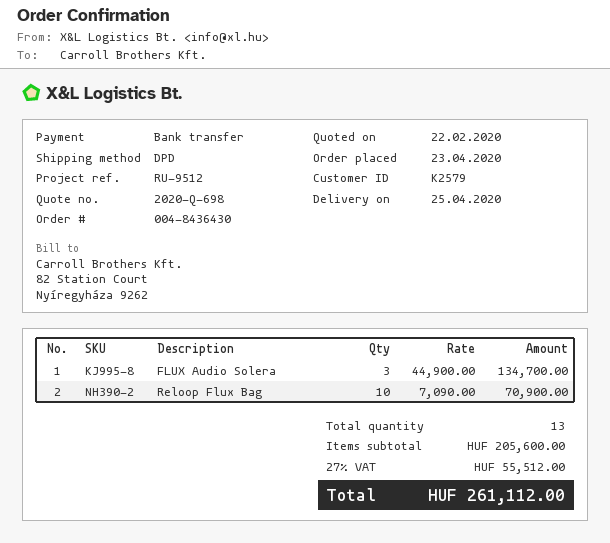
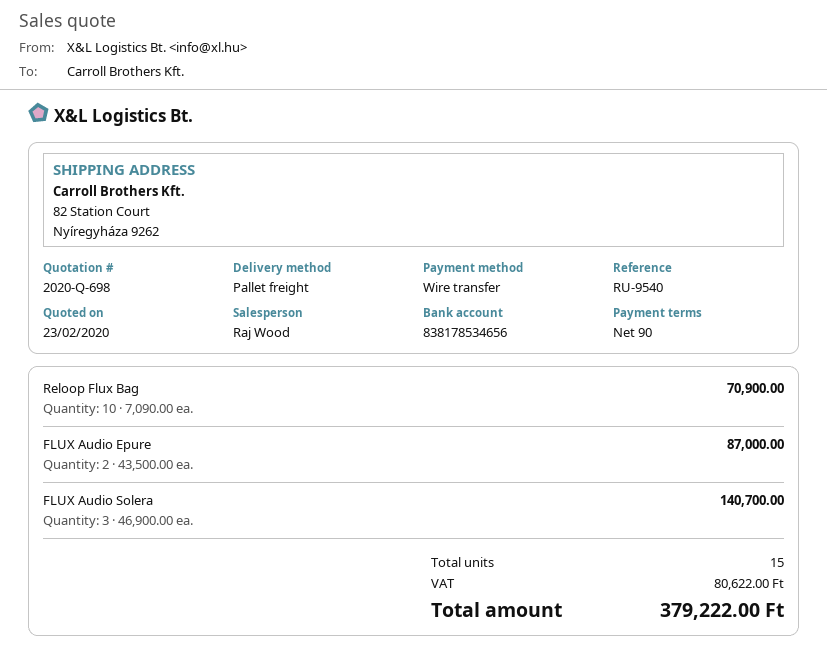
quote date: 2020-02-22 -> 2020-02-23
reference: RU-9512 -> RU-9540
shipping method: DPD -> pallet freight
FLUX Audio Solera: 3 x 44900.00 = 134700.00 -> 3 x 46900.00 = 140700.00
FLUX Audio Epure: none -> 2 x 43500.00 = 87000.00
total quantity: 13 -> 15
tax: 55512.00 -> 80622.00
total: 261112.00 -> 379222.00

